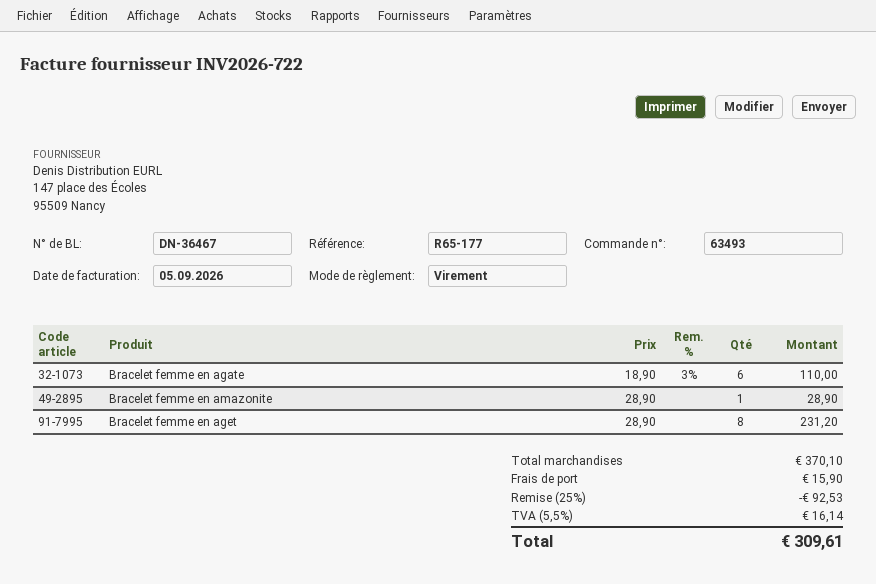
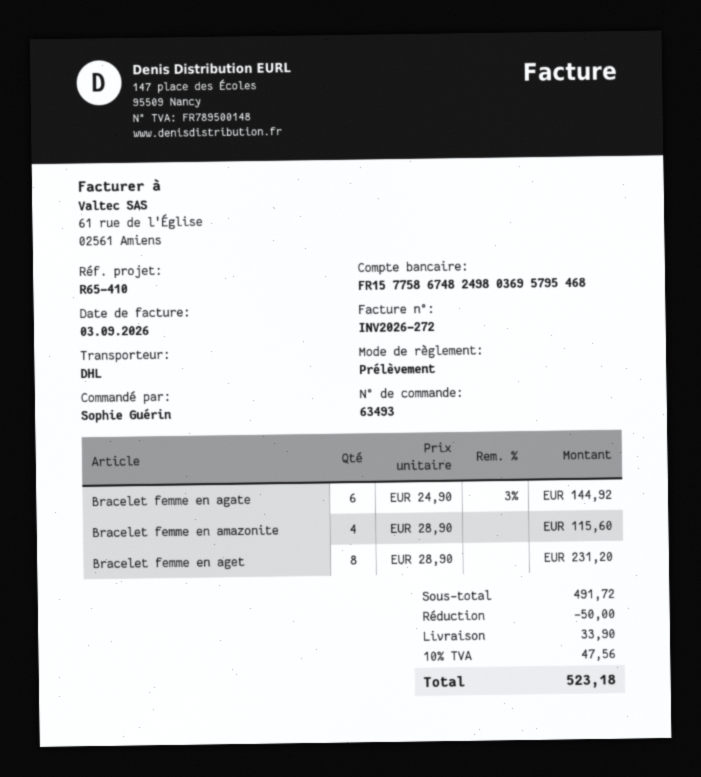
invoice number: INV2026-722 -> INV2026-272
invoice date: 2026-09-05 -> 2026-09-03
reference: R65-177 -> R65-410
payment method: bank transfer -> direct debit
Bracelet femme en agate: 6 x 18.90 - 3% = 110.00 -> 6 x 24.90 - 3% = 144.92
Bracelet femme en amazonite: 1 x 28.90 = 28.90 -> 4 x 28.90 = 115.60
subtotal: 370.10 -> 491.72
discount: 92.53 -> 50.00
shipping: 15.90 -> 33.90
tax: 5.5% = 16.14 -> 10% = 47.56
total: 309.61 -> 523.18

